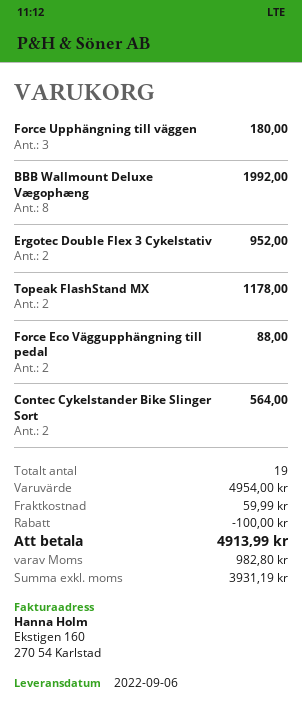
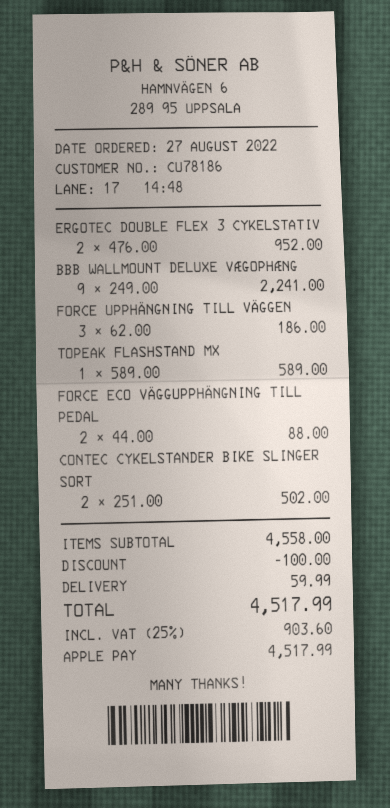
Force Upphängning till väggen: 3 for 180.00 -> 3 for 186.00
BBB Wallmount Deluxe Vægophæng: 8 for 1992.00 -> 9 for 2241.00
Topeak FlashStand MX: 2 for 1178.00 -> 1 for 589.00
Contec Cykelstander Bike Slinger Sort: 2 for 564.00 -> 2 for 502.00
subtotal: 4954.00 -> 4558.00
tax: 982.80 -> 903.60
total: 4913.99 -> 4517.99

